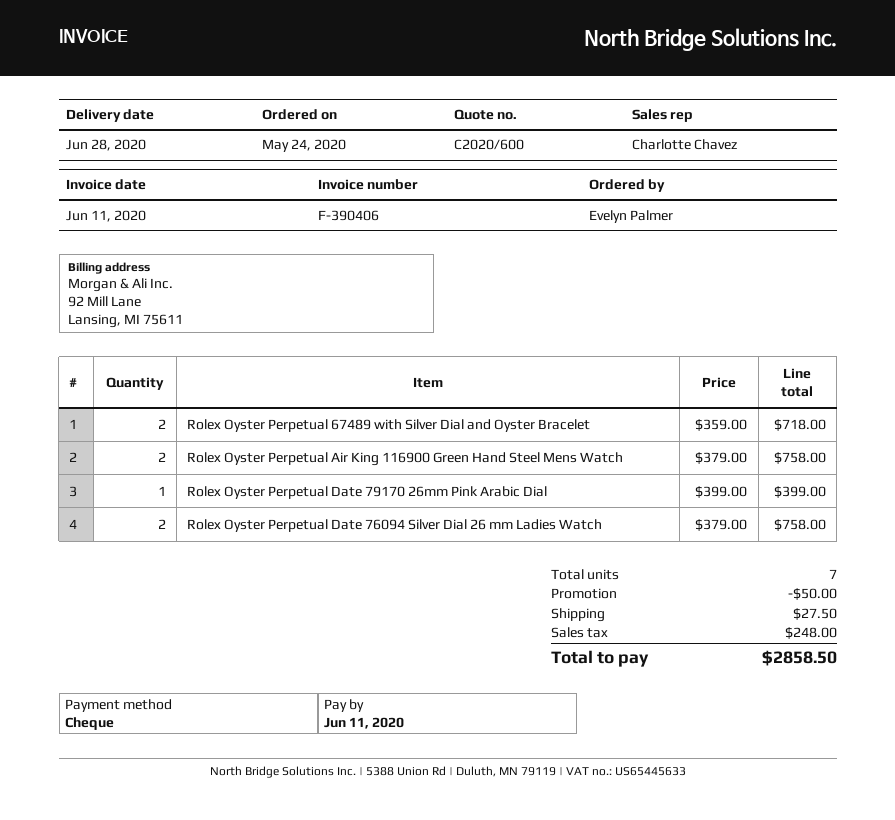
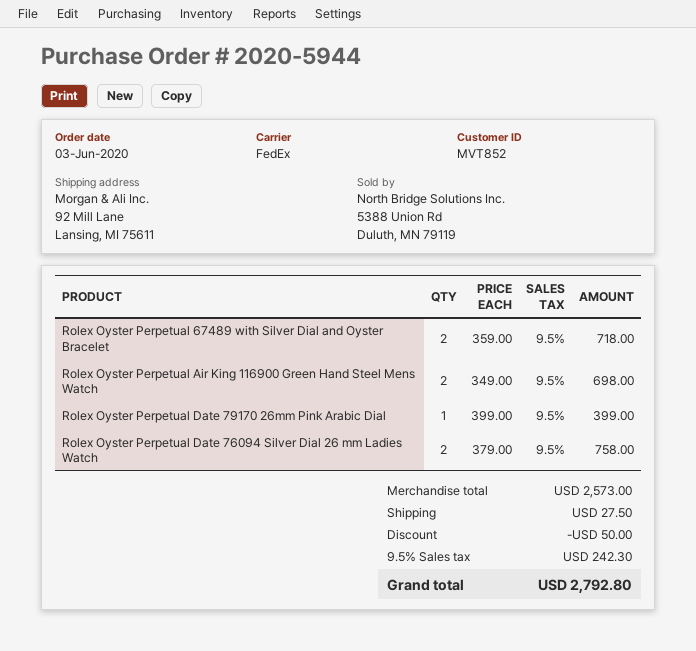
order date: 2020-05-24 -> 2020-06-03
Rolex Oyster Perpetual Air King 116900 Green Hand Steel Mens Watch: 2 x 379.00 = 758.00 -> 2 x 349.00 = 698.00
tax: 248.00 -> 242.30
total: 2858.50 -> 2792.80

